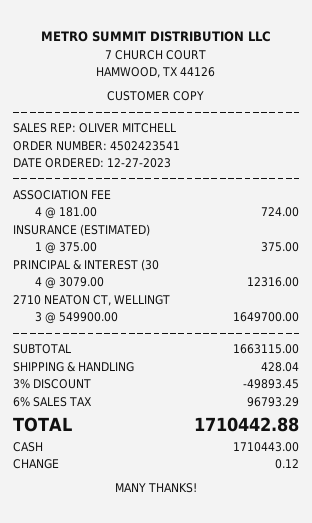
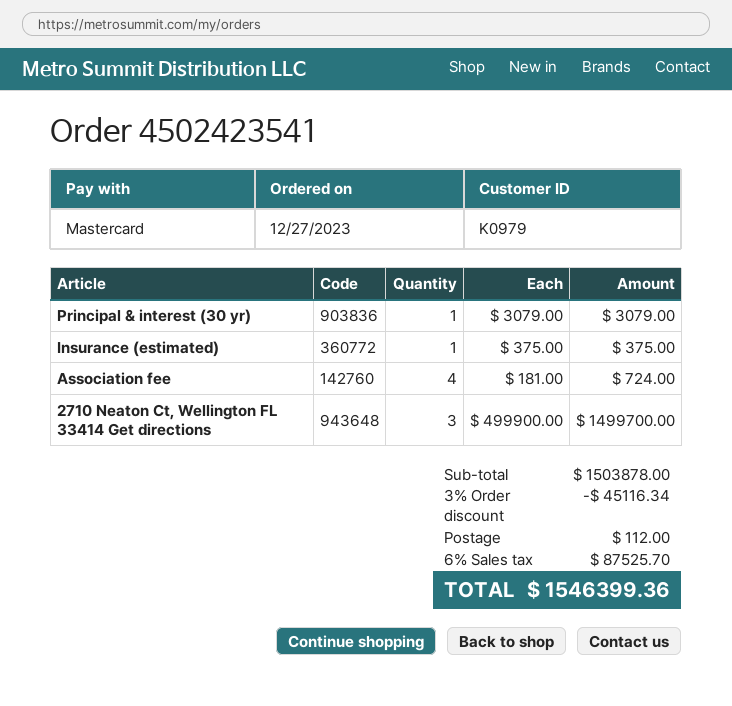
payment method: cash -> Mastercard
PRINCIPAL & INTEREST (30: 4 x 3079.00 = 12316.00 -> 1 x 3079.00 = 3079.00
2710 NEATON CT, WELLINGT: 3 x 549900.00 = 1649700.00 -> 3 x 499900.00 = 1499700.00
subtotal: 1663115.00 -> 1503878.00
discount: 3% = 49893.45 -> 3% = 45116.34
shipping: 428.04 -> 112.00
tax: 6% = 96793.29 -> 6% = 87525.70
total: 1710442.88 -> 1546399.36

